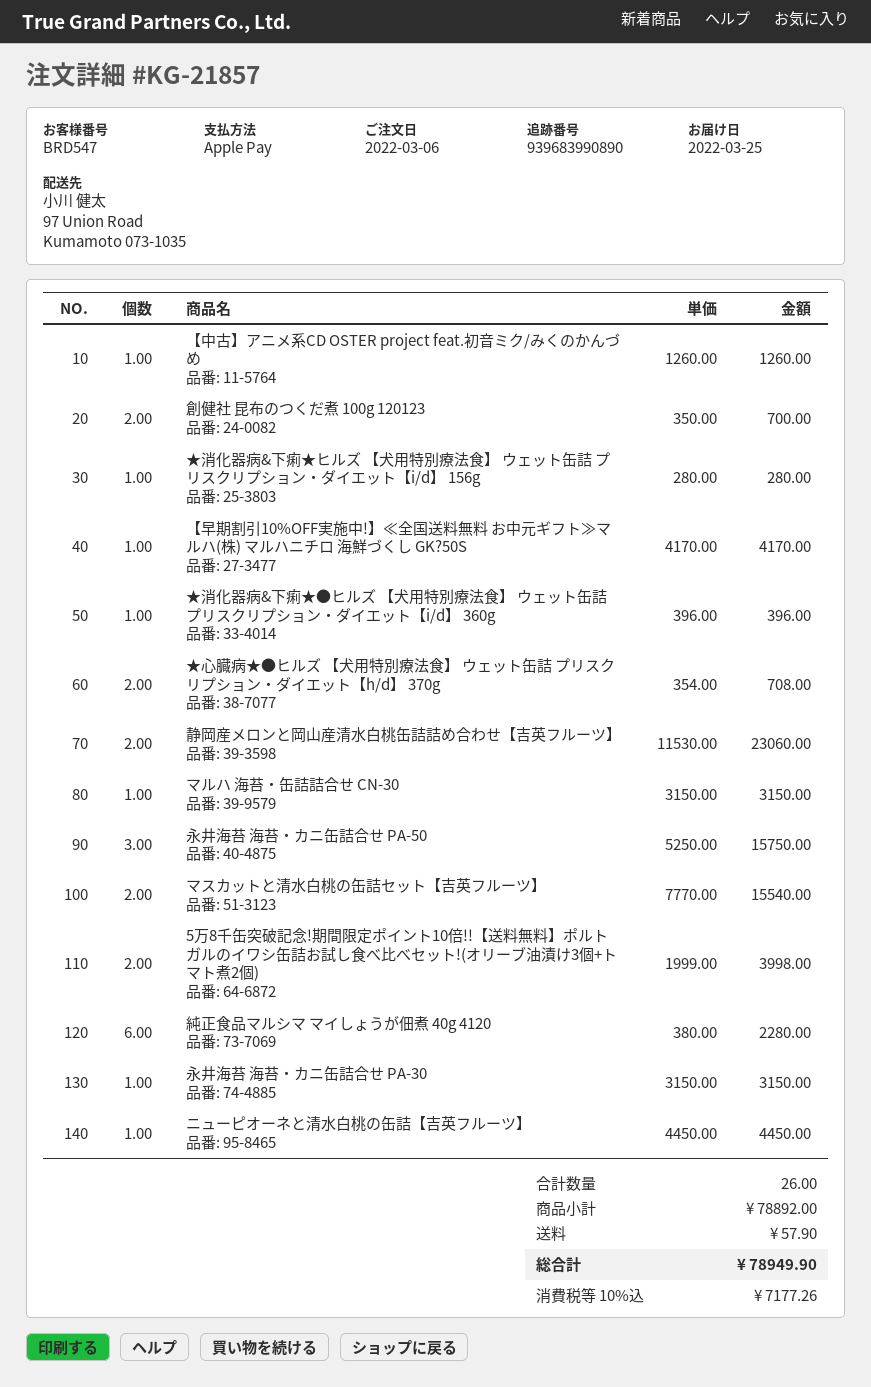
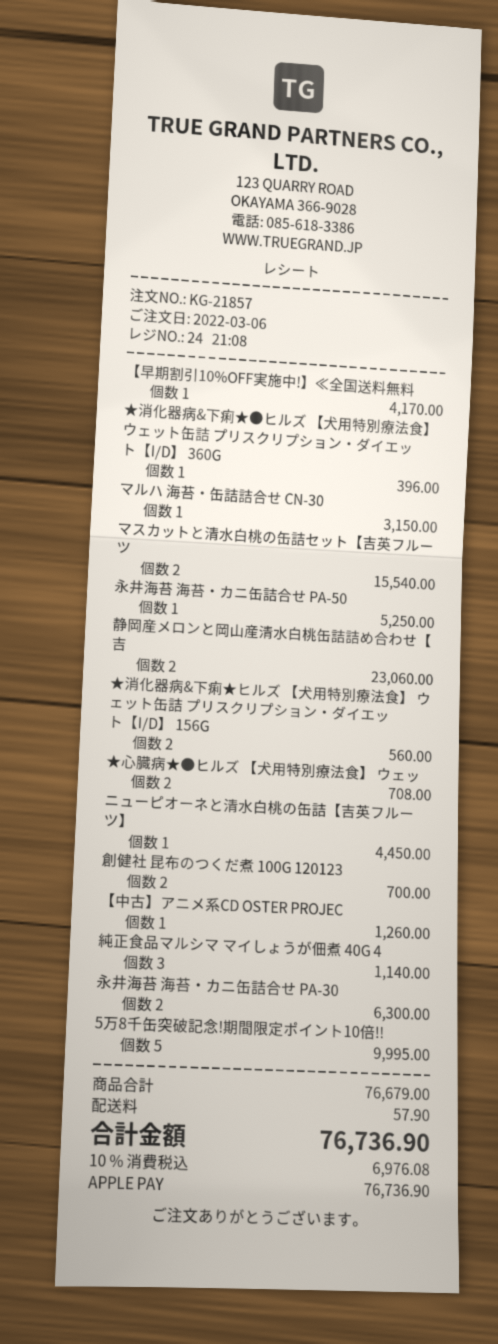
★消化器病&下痢★ヒルズ 【犬用特別療法食】 ウェット缶詰 プリスクリプション・ダイエット【i/d】 156g: 1 for 280.00 -> 2 for 560.00
永井海苔 海苔・カニ缶詰合せ PA-50: 3 for 15750.00 -> 1 for 5250.00
5万8千缶突破記念!期間限定ポイント10倍!!【送料無料】ポルトガルのイワシ缶詰お試し食べ比べセット!(オリーブ油漬け3個+トマト煮2個): 2 for 3998.00 -> 5 for 9995.00
純正食品マルシマ マイしょうが佃煮 40g 4120: 6 for 2280.00 -> 3 for 1140.00
永井海苔 海苔・カニ缶詰合せ PA-30: 1 for 3150.00 -> 2 for 6300.00
subtotal: 78892.00 -> 76679.00
tax: 10% = 7177.26 -> 10% = 6976.08
total: 78949.90 -> 76736.90

